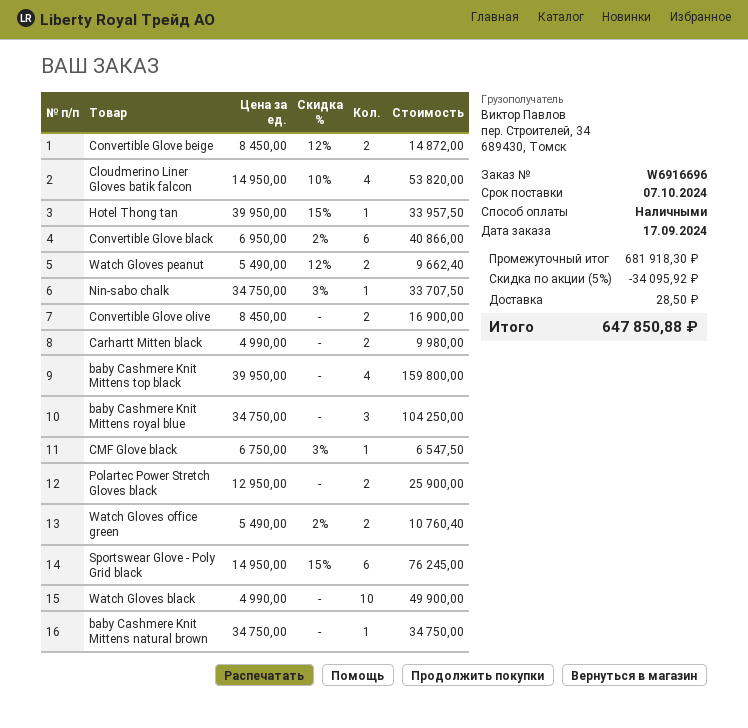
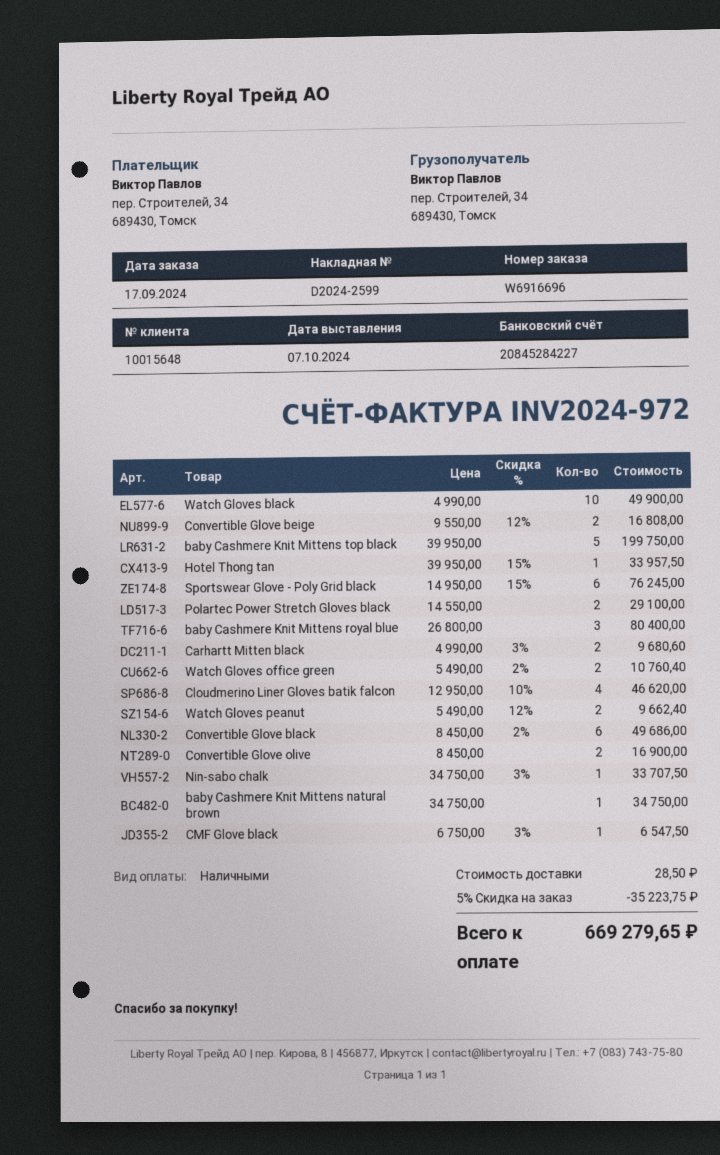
Convertible Glove beige: 2 x 8450.00 - 12% = 14872.00 -> 2 x 9550.00 - 12% = 16808.00
Cloudmerino Liner Gloves batik falcon: 4 x 14950.00 - 10% = 53820.00 -> 4 x 12950.00 - 10% = 46620.00
Convertible Glove black: 6 x 6950.00 - 2% = 40866.00 -> 6 x 8450.00 - 2% = 49686.00
Carhartt Mitten black: 2 x 4990.00 = 9980.00 -> 2 x 4990.00 - 3% = 9680.60
baby Cashmere Knit Mittens top black: 4 x 39950.00 = 159800.00 -> 5 x 39950.00 = 199750.00
baby Cashmere Knit Mittens royal blue: 3 x 34750.00 = 104250.00 -> 3 x 26800.00 = 80400.00
Polartec Power Stretch Gloves black: 2 x 12950.00 = 25900.00 -> 2 x 14550.00 = 29100.00
discount: 5% = 34095.92 -> 5% = 35223.75
total: 647850.88 -> 669279.65

